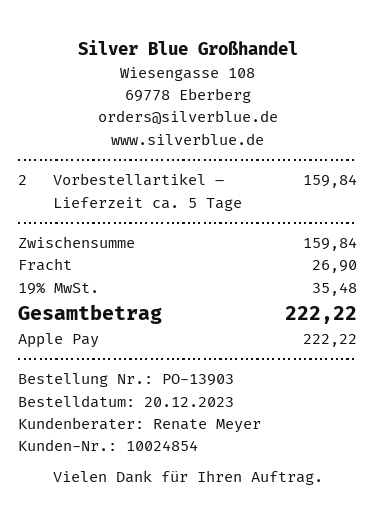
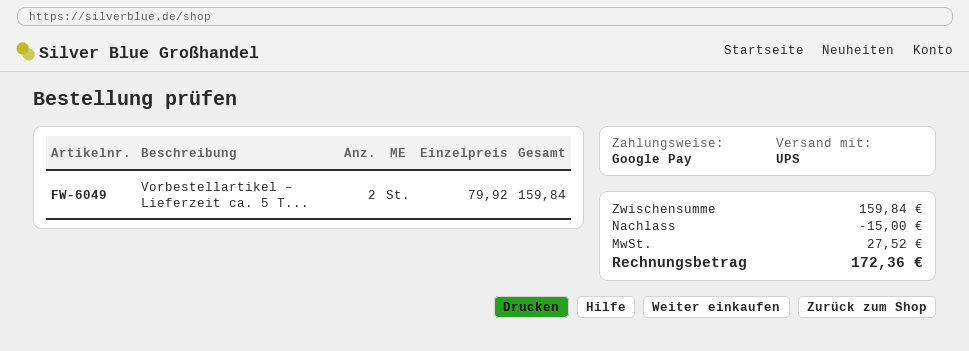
payment method: Apple Pay -> Google Pay
discount: none -> 15.00
shipping: 26.90 -> none
tax: 35.48 -> 27.52
total: 222.22 -> 172.36

